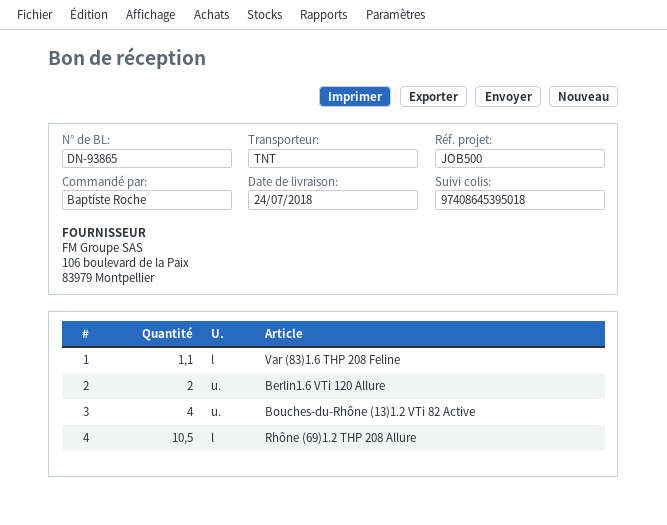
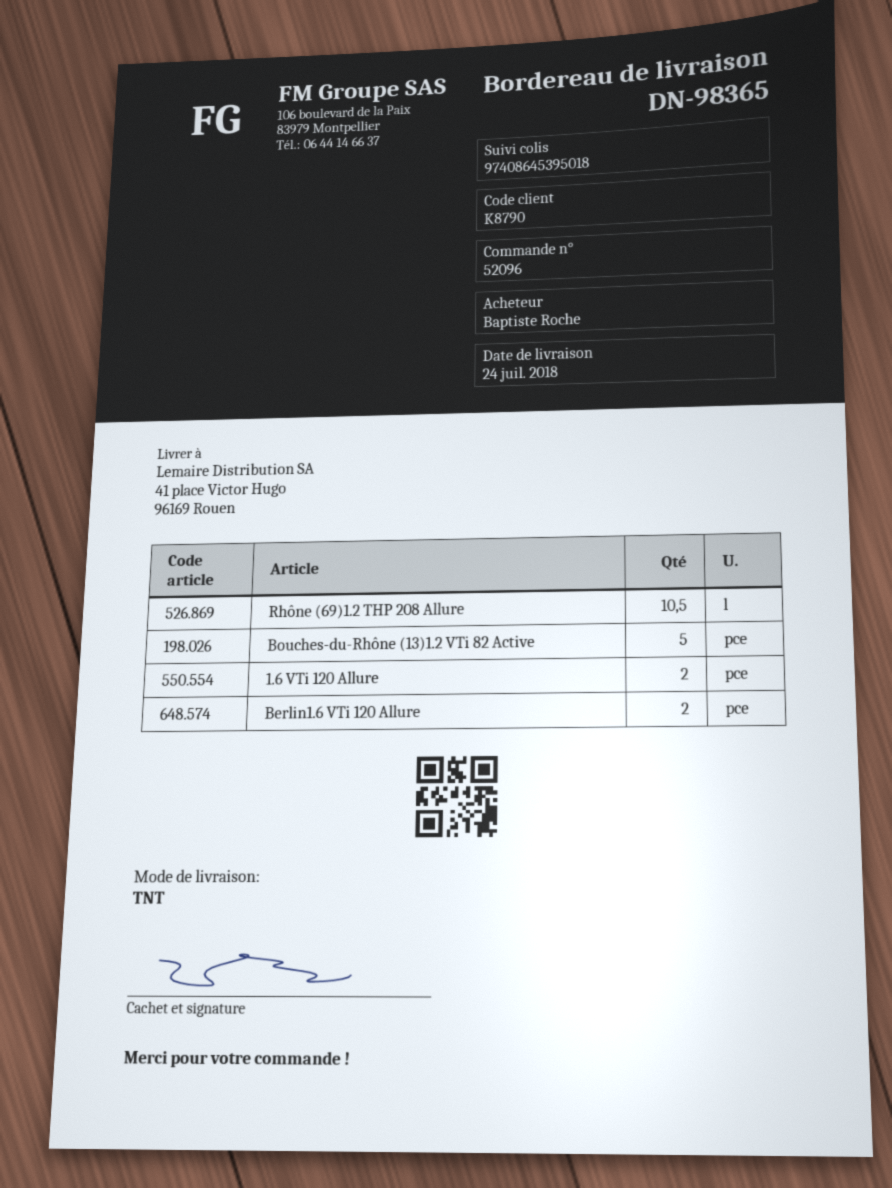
delivery note number: DN-93865 -> DN-98365
Var (83)1.6 THP 208 Feline: 1.1 -> none
Bouches-du-Rhône (13)1.2 VTi 82 Active: 4 -> 5
1.6 VTi 120 Allure: none -> 2

